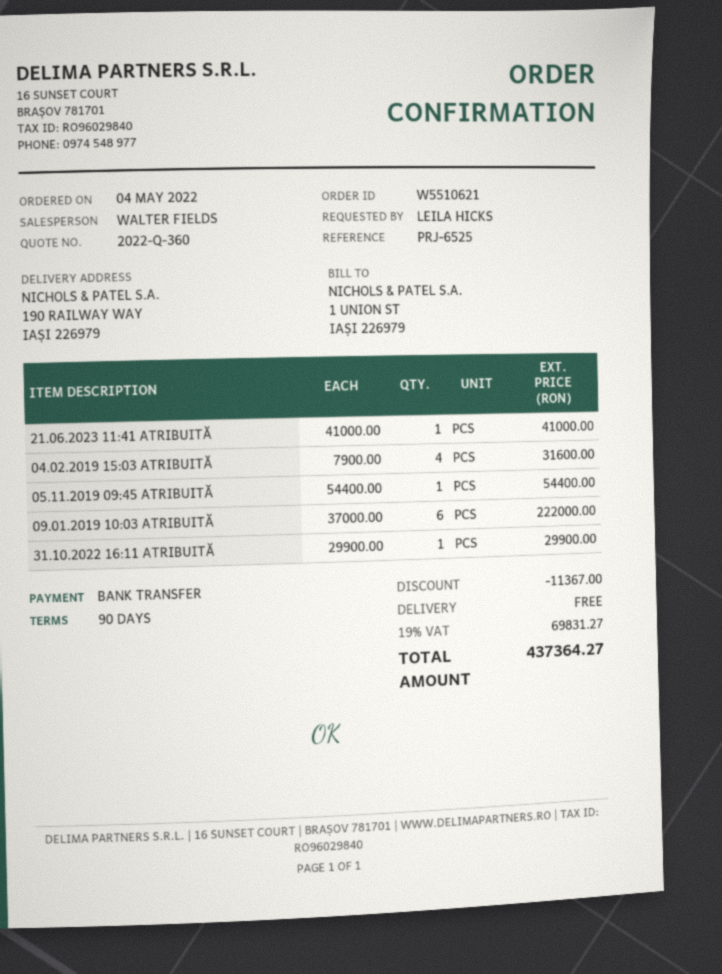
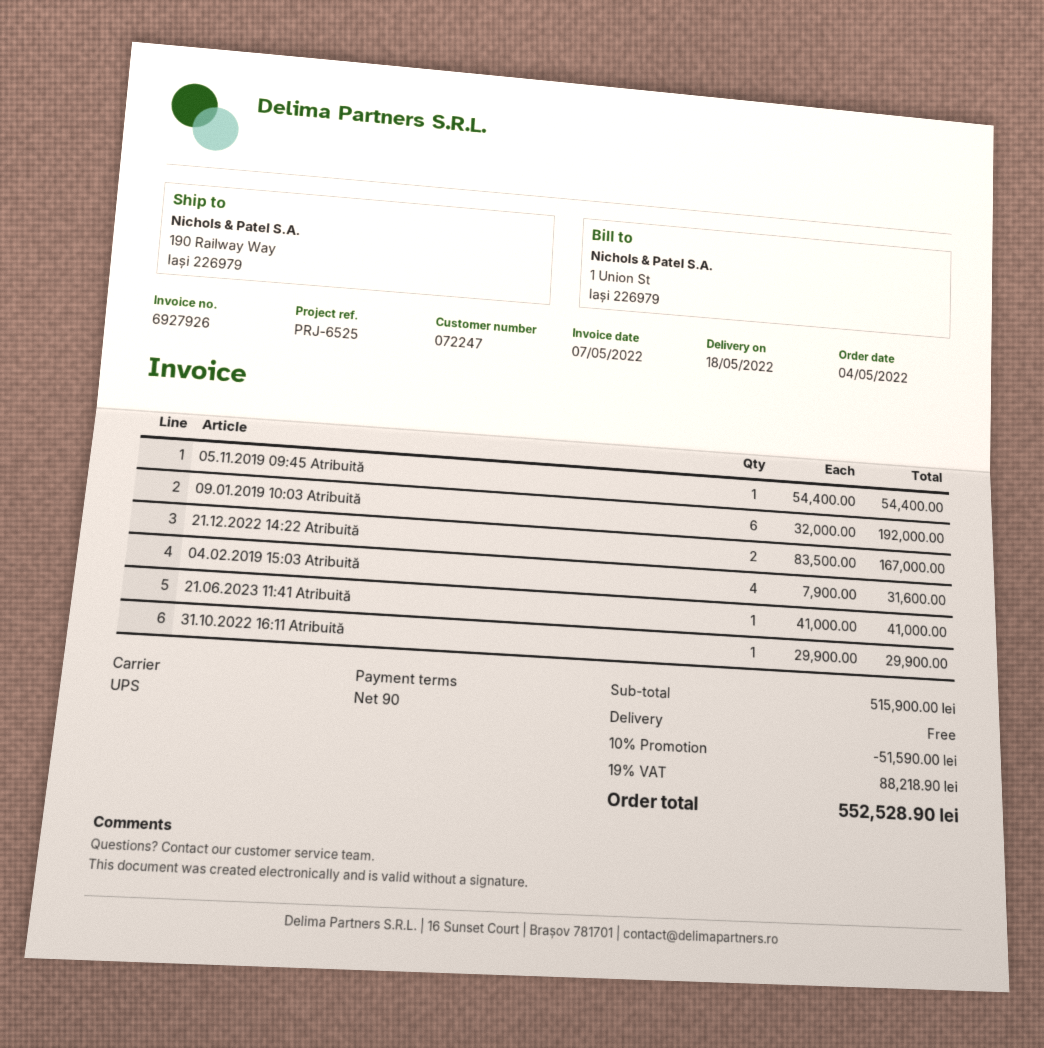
09.01.2019 10:03 ATRIBUITĂ: 6 x 37000.00 = 222000.00 -> 6 x 32000.00 = 192000.00
21.12.2022 14:22 Atribuită: none -> 2 x 83500.00 = 167000.00
discount: 11367.00 -> 51590.00
tax: 19% = 69831.27 -> 19% = 88218.90
total: 437364.27 -> 552528.90

